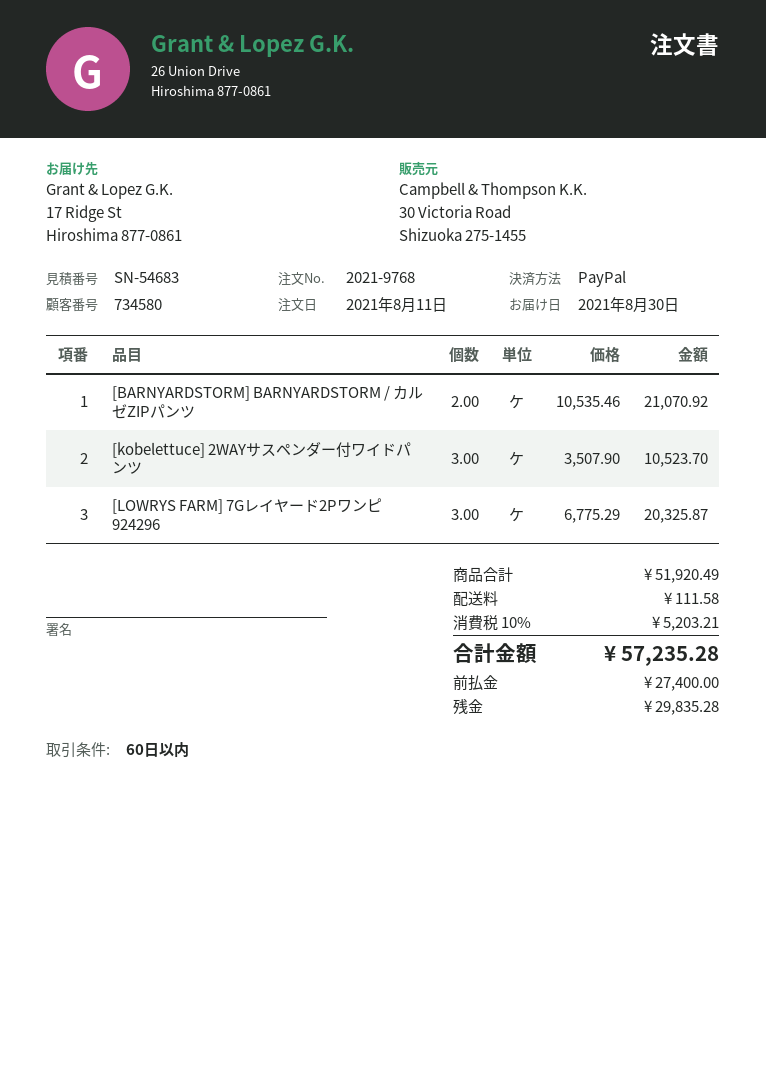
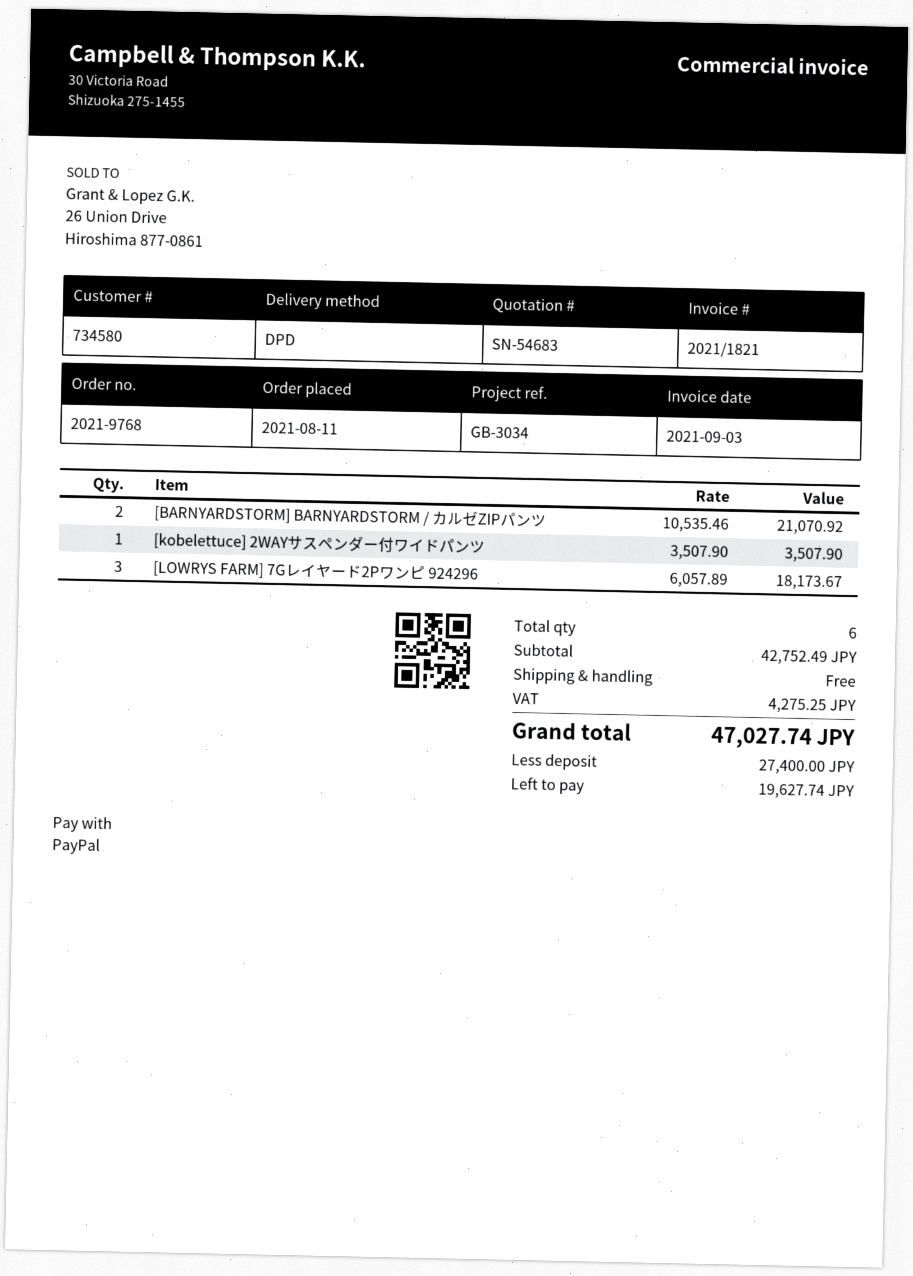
[kobelettuce] 2WAYサスペンダー付ワイドパンツ: 3 x 3507.90 = 10523.70 -> 1 x 3507.90 = 3507.90
[LOWRYS FARM] 7Gレイヤード2Pワンピ 924296: 3 x 6775.29 = 20325.87 -> 3 x 6057.89 = 18173.67
subtotal: 51920.49 -> 42752.49
shipping: 111.58 -> 0.00
tax: 5203.21 -> 4275.25
total: 57235.28 -> 47027.74
balance: 29835.28 -> 19627.74

